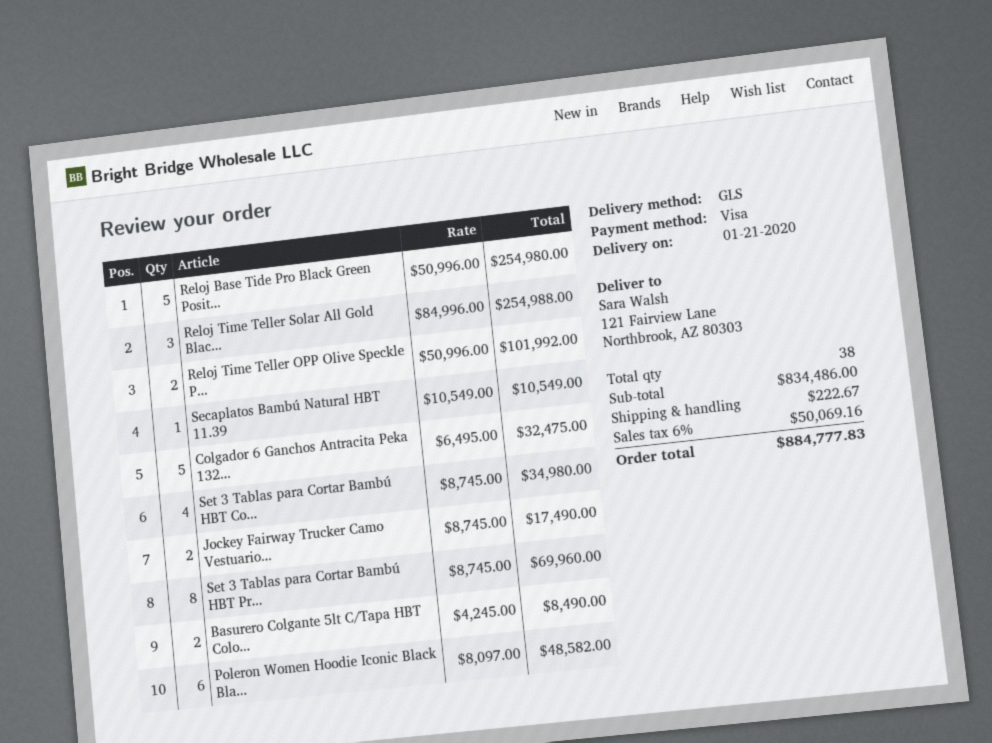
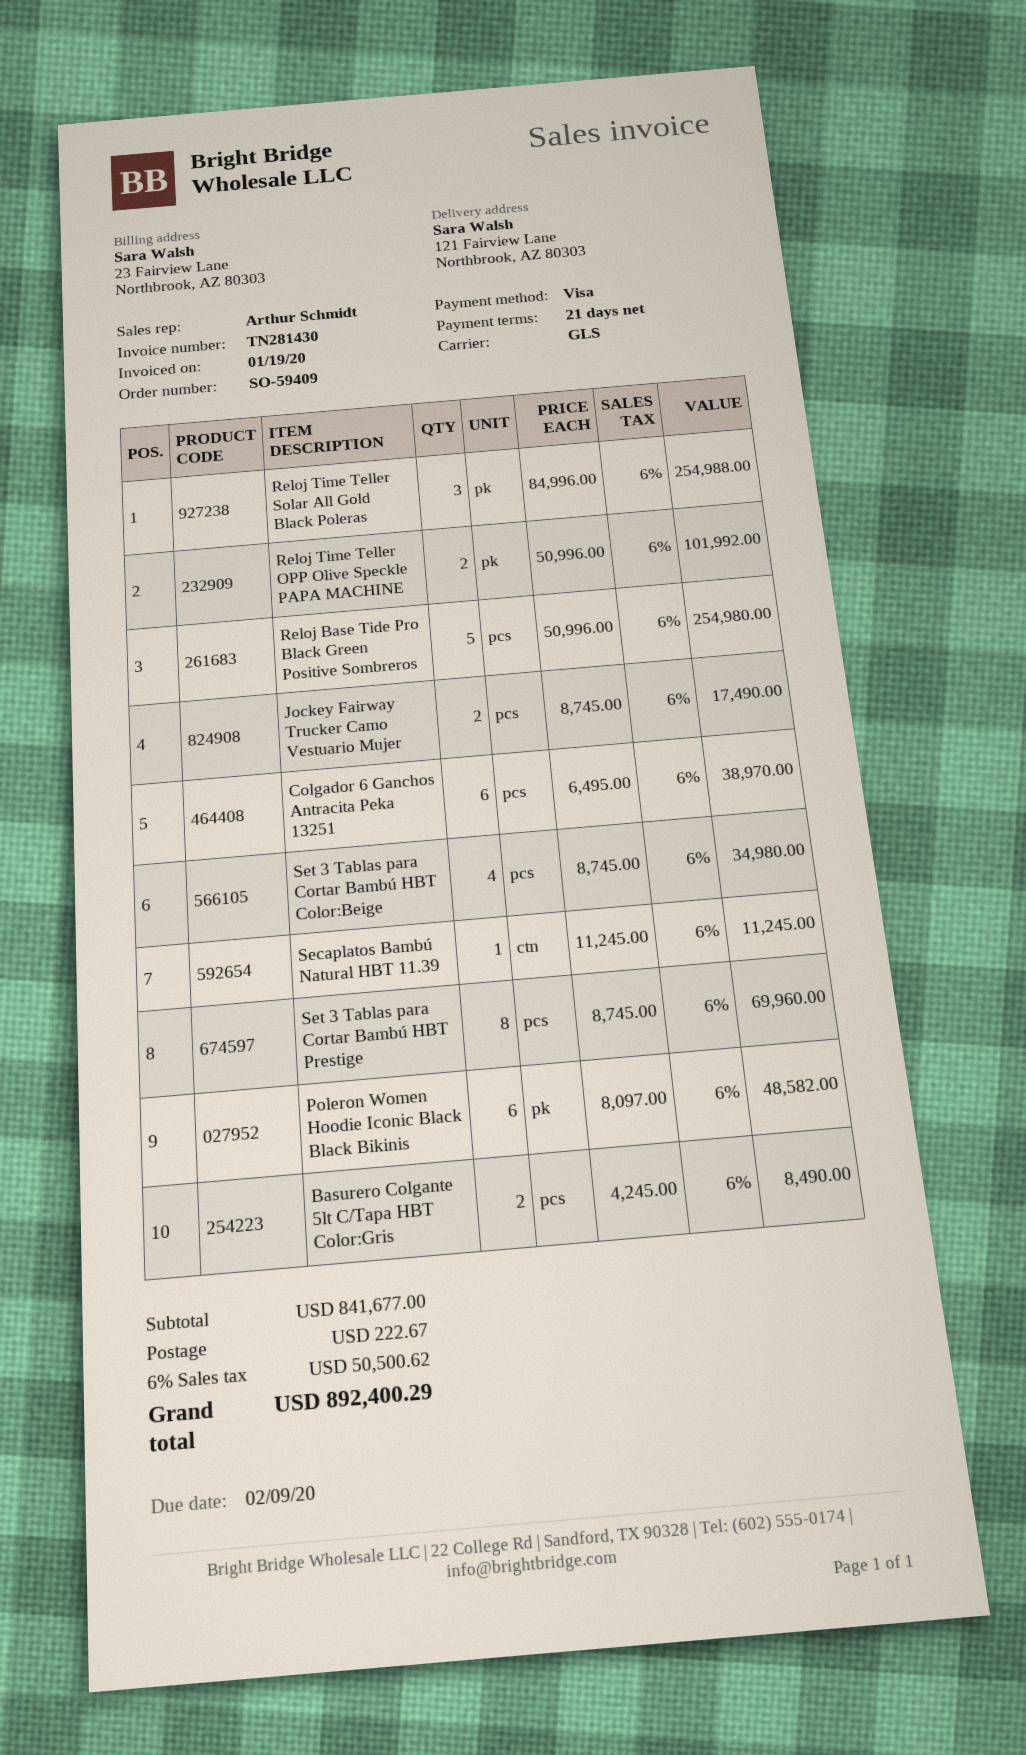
Secaplatos Bambú Natural HBT 11.39: 1 x 10549.00 = 10549.00 -> 1 x 11245.00 = 11245.00
Colgador 6 Ganchos Antracita Peka 132...: 5 x 6495.00 = 32475.00 -> 6 x 6495.00 = 38970.00
subtotal: 834486.00 -> 841677.00
tax: 6% = 50069.16 -> 6% = 50500.62
total: 884777.83 -> 892400.29

